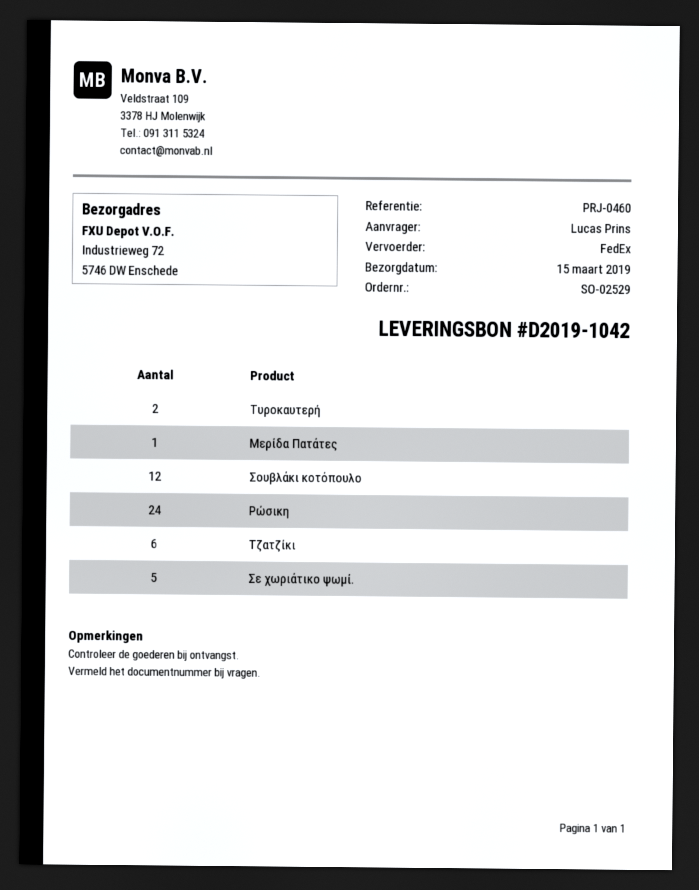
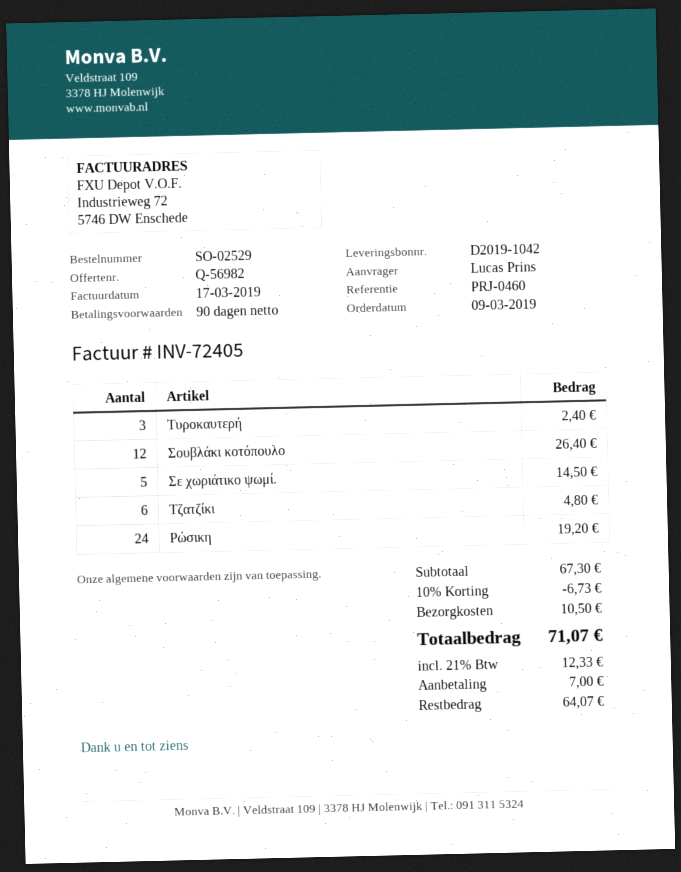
Τυροκαυτερή: 2 -> 3
Μερίδα Πατάτες: 1 -> none

